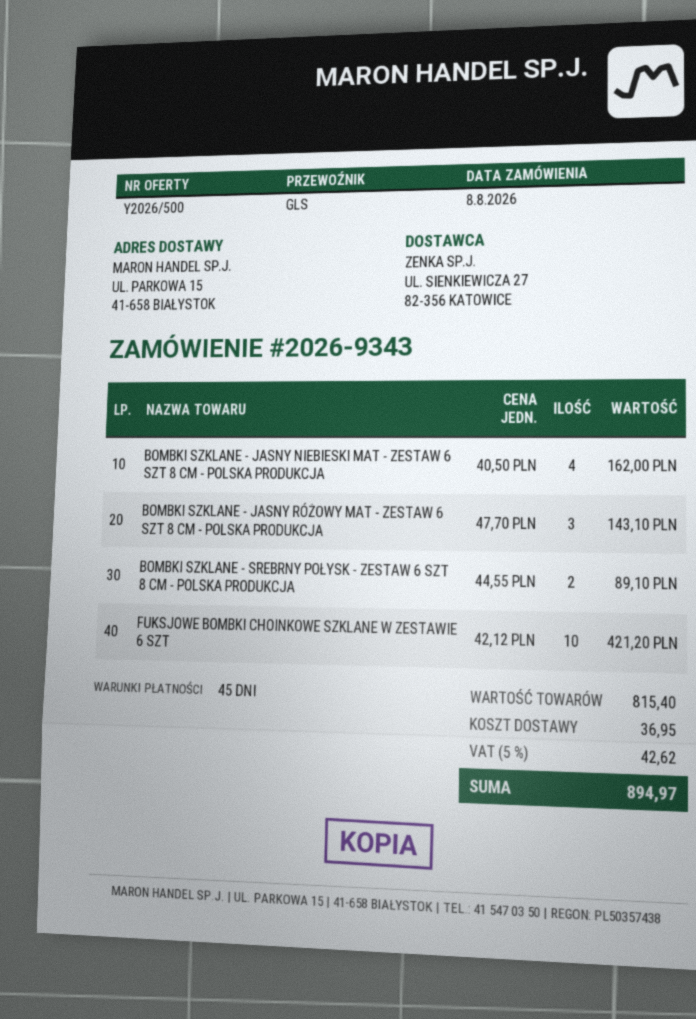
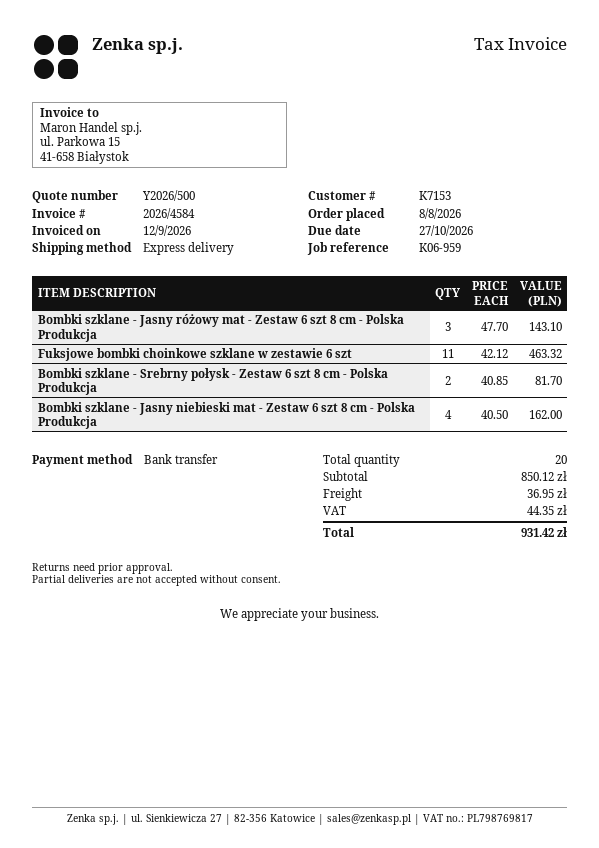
shipping method: GLS -> express
BOMBKI SZKLANE - SREBRNY POŁYSK - ZESTAW 6 SZT 8 CM - POLSKA PRODUKCJA: 2 x 44.55 = 89.10 -> 2 x 40.85 = 81.70
FUKSJOWE BOMBKI CHOINKOWE SZKLANE W ZESTAWIE 6 SZT: 10 x 42.12 = 421.20 -> 11 x 42.12 = 463.32
subtotal: 815.40 -> 850.12
tax: 42.62 -> 44.35
total: 894.97 -> 931.42

